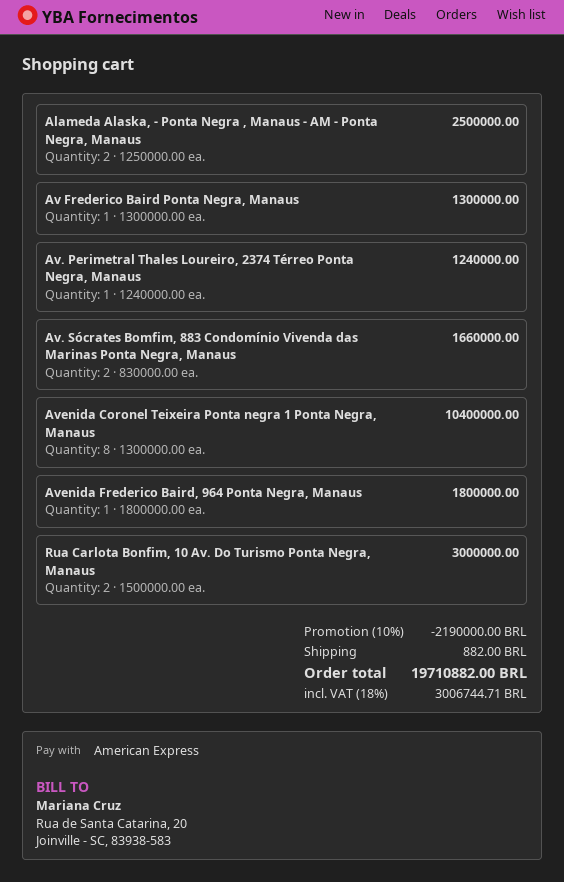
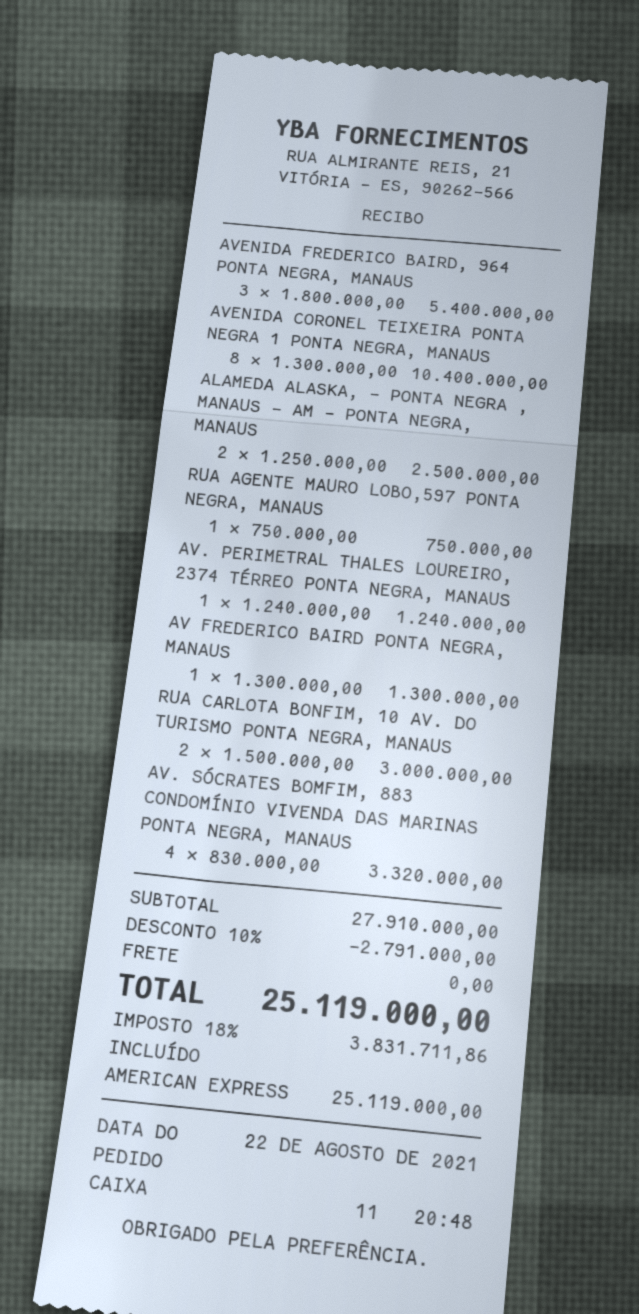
Av. Sócrates Bomfim, 883 Condomínio Vivenda das Marinas Ponta Negra, Manaus: 2 x 830000.00 = 1660000.00 -> 4 x 830000.00 = 3320000.00
Avenida Frederico Baird, 964 Ponta Negra, Manaus: 1 x 1800000.00 = 1800000.00 -> 3 x 1800000.00 = 5400000.00
RUA AGENTE MAURO LOBO,597 PONTA NEGRA, MANAUS: none -> 1 x 750000.00 = 750000.00
discount: 10% = 2190000.00 -> 10% = 2791000.00
shipping: 882.00 -> 0.00
tax: 18% = 3006744.71 -> 18% = 3831711.86
total: 19710882.00 -> 25119000.00

